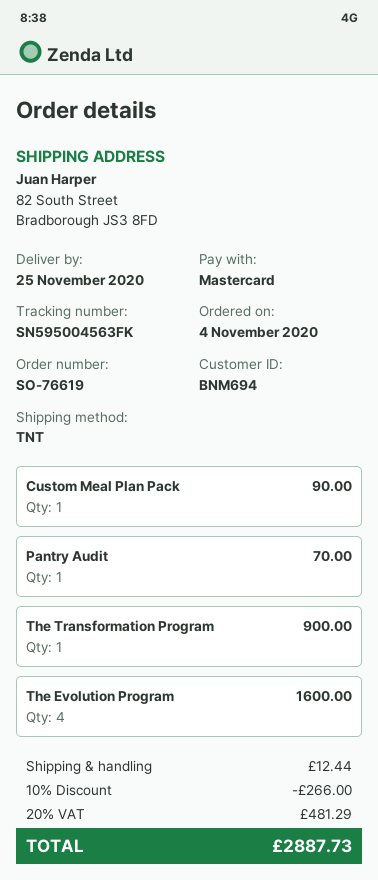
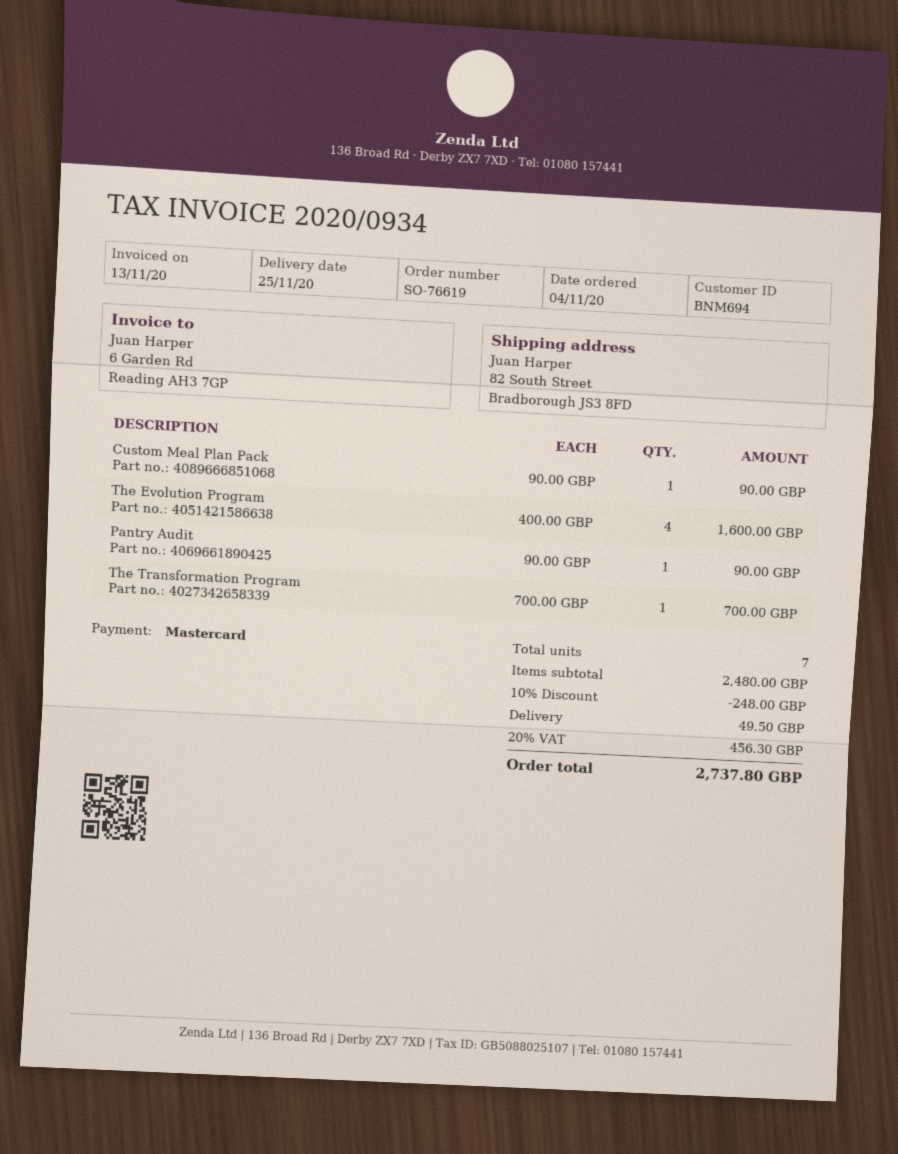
Pantry Audit: 1 for 70.00 -> 1 for 90.00
The Transformation Program: 1 for 900.00 -> 1 for 700.00
discount: 10% = 266.00 -> 10% = 248.00
shipping: 12.44 -> 49.50
tax: 20% = 481.29 -> 20% = 456.30
total: 2887.73 -> 2737.80

